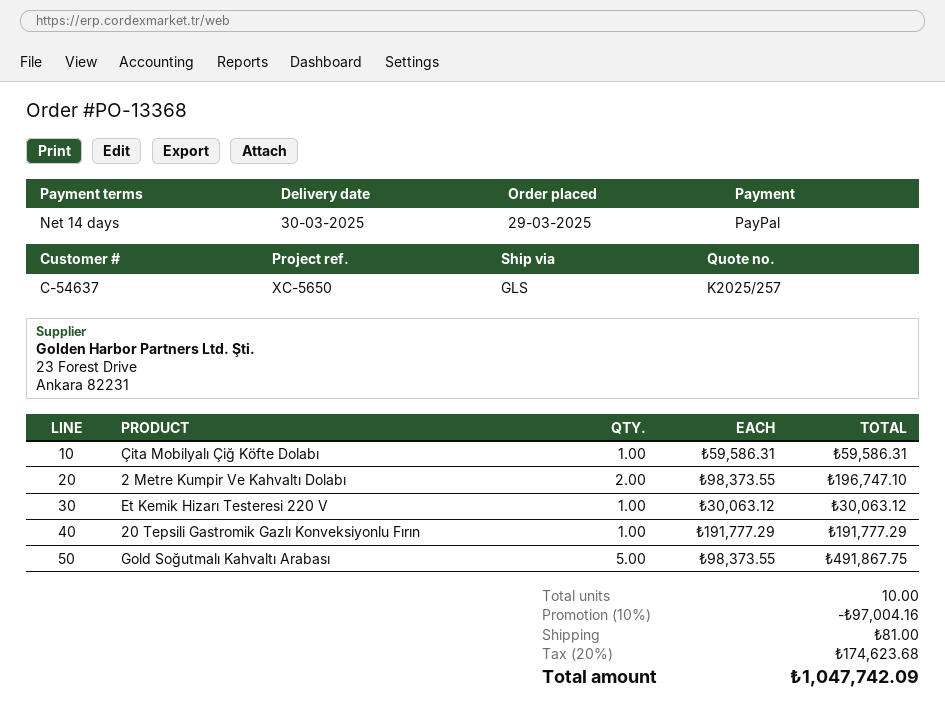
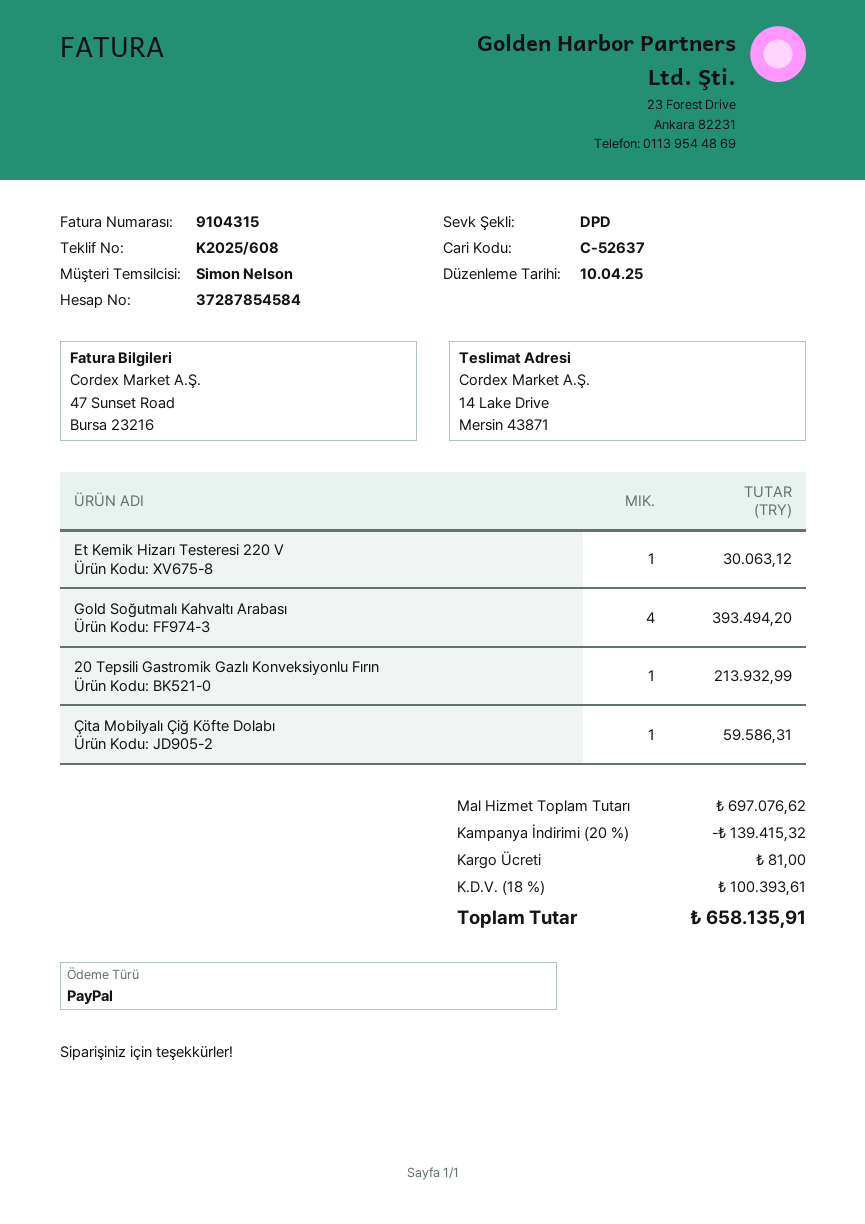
quote number: K2025/257 -> K2025/608
customer number: C-54637 -> C-52637
shipping method: GLS -> DPD
2 Metre Kumpir Ve Kahvaltı Dolabı: 2 for 196747.10 -> none
20 Tepsili Gastromik Gazlı Konveksiyonlu Fırın: 1 for 191777.29 -> 1 for 213932.99
Gold Soğutmalı Kahvaltı Arabası: 5 for 491867.75 -> 4 for 393494.20
discount: 10% = 97004.16 -> 20% = 139415.32
tax: 20% = 174623.68 -> 18% = 100393.61
total: 1047742.09 -> 658135.91

